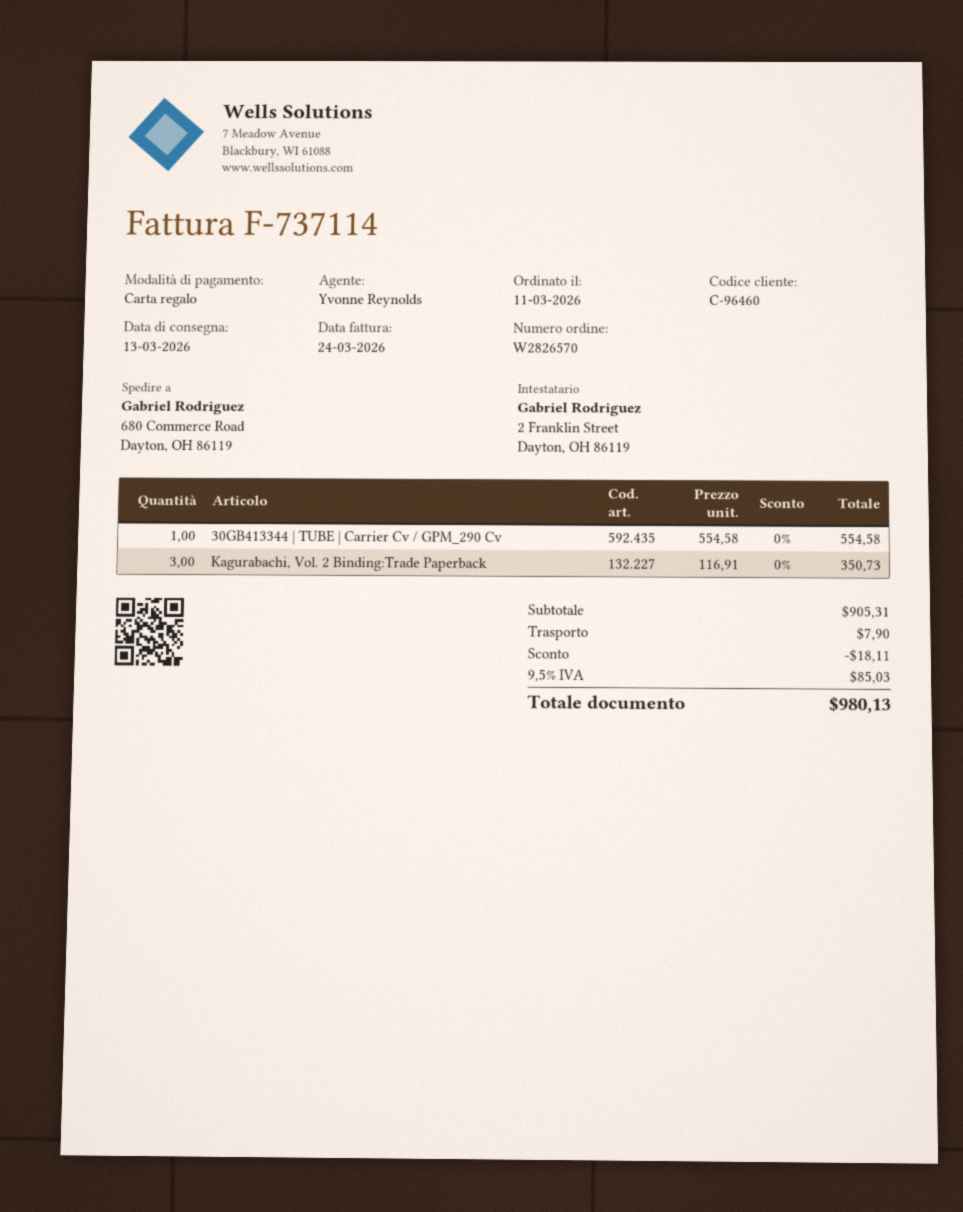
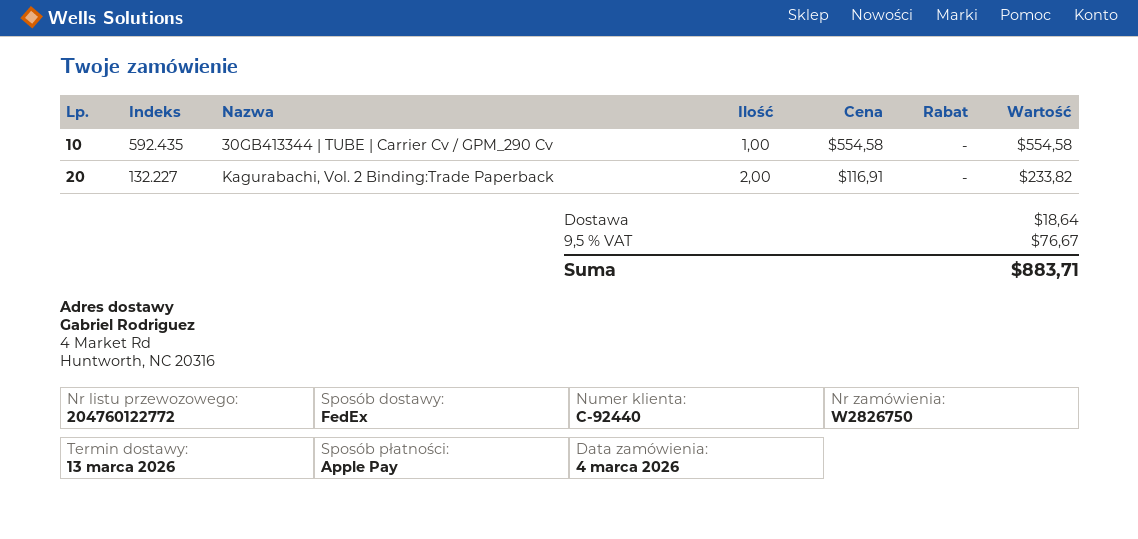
order number: W2826570 -> W2826750
order date: 2026-03-11 -> 2026-03-04
customer number: C-96460 -> C-92440
payment method: gift card -> Apple Pay
ship to: 680 Commerce Road, Dayton, OH 86119 -> 4 Market Rd, Huntworth, NC 20316
Kagurabachi, Vol. 2 Binding:Trade Paperback: 3 x 116.91 = 350.73 -> 2 x 116.91 = 233.82
discount: 18.11 -> none
shipping: 7.90 -> 18.64
tax: 9.5% = 85.03 -> 9.5% = 76.67
total: 980.13 -> 883.71

